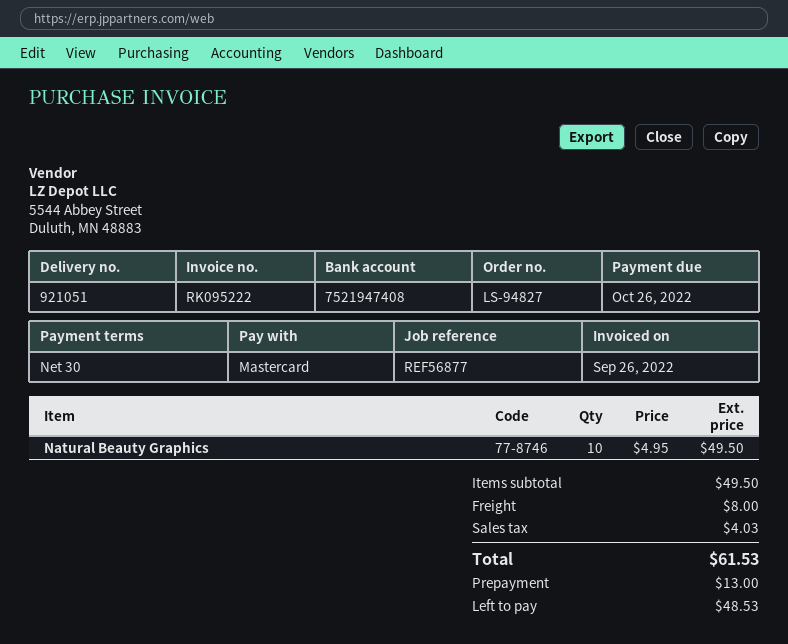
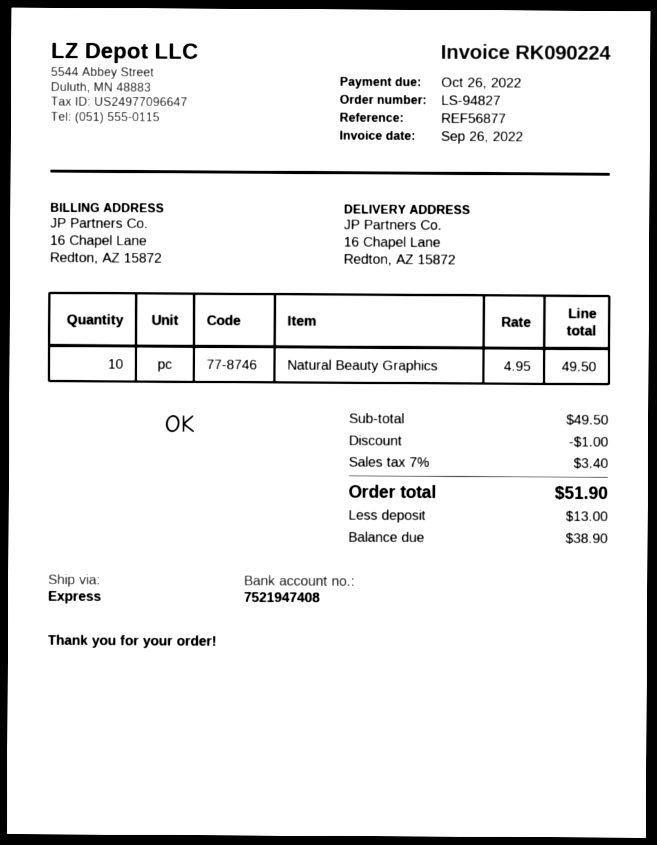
invoice number: RK095222 -> RK090224
discount: none -> 1.00
shipping: 8.00 -> none
tax: 4.03 -> 3.40
total: 61.53 -> 51.90
balance: 48.53 -> 38.90

